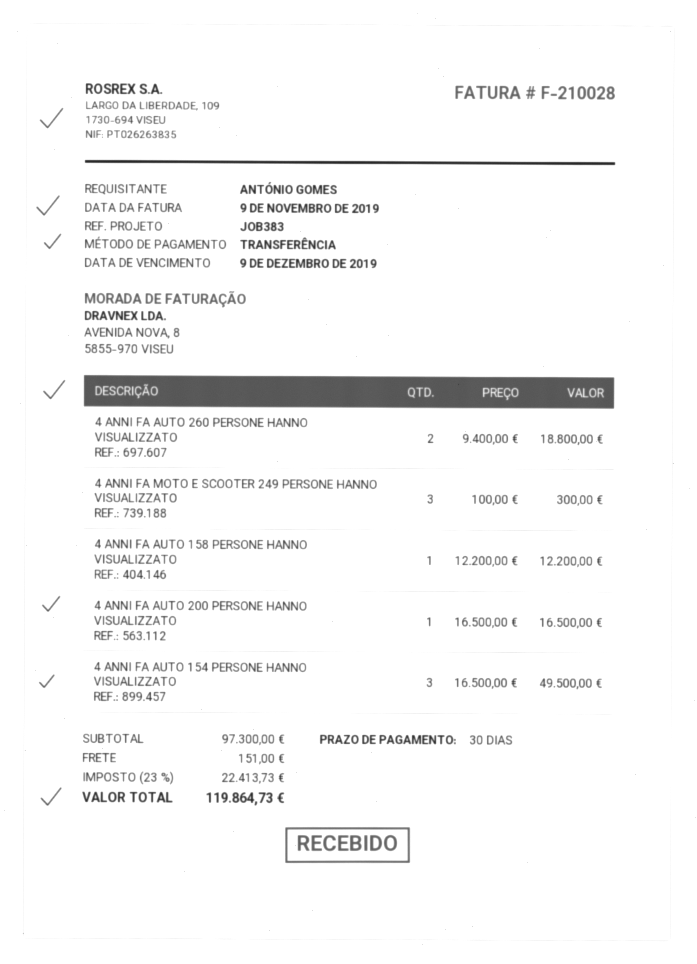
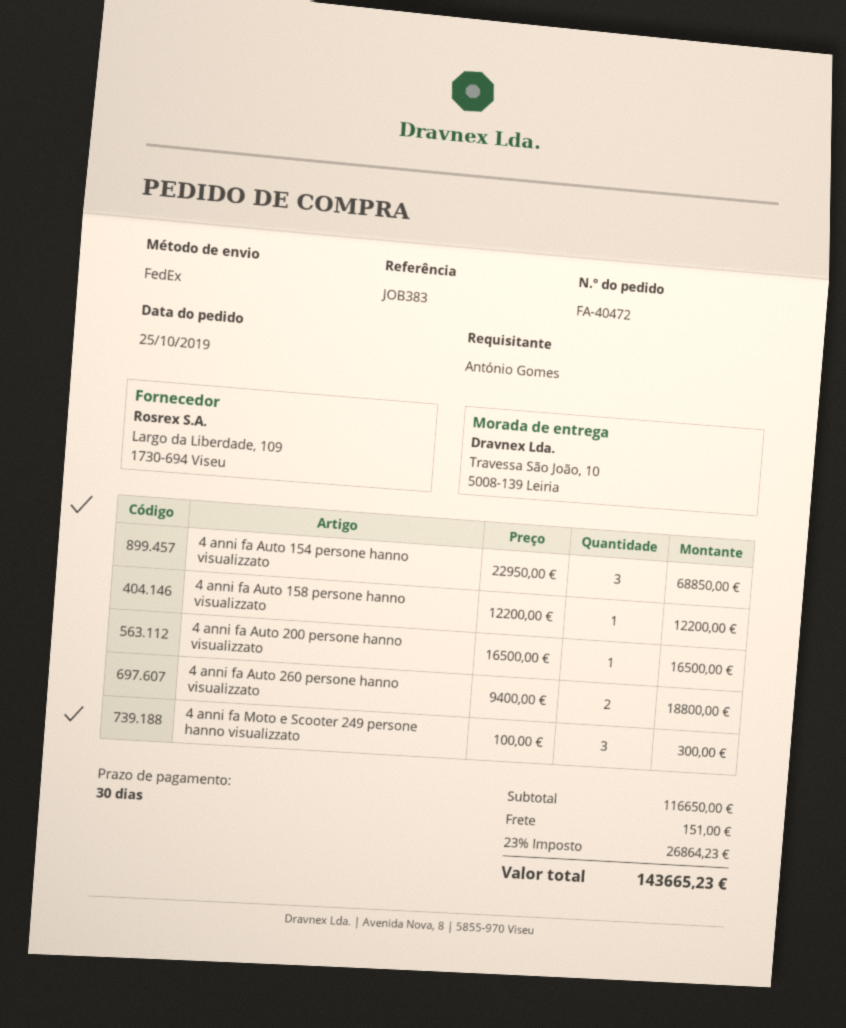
4 ANNI FA AUTO 154 PERSONE HANNO VISUALIZZATO: 3 x 16500.00 = 49500.00 -> 3 x 22950.00 = 68850.00
subtotal: 97300.00 -> 116650.00
tax: 23% = 22413.73 -> 23% = 26864.23
total: 119864.73 -> 143665.23

